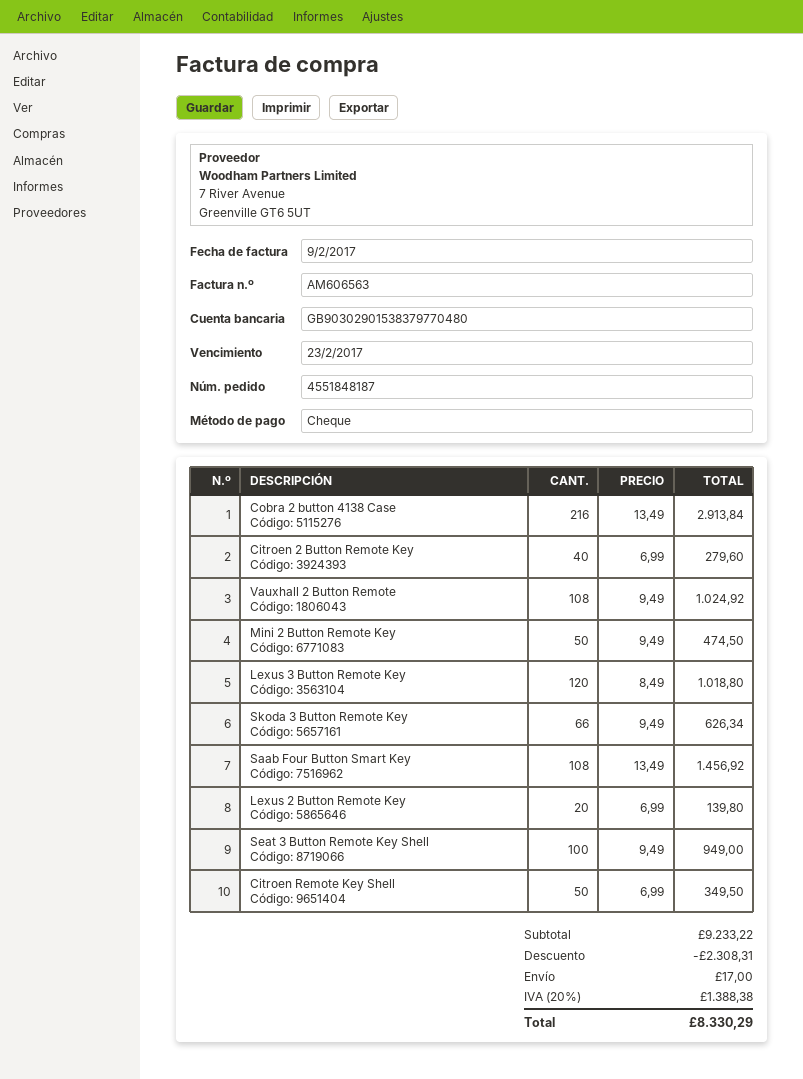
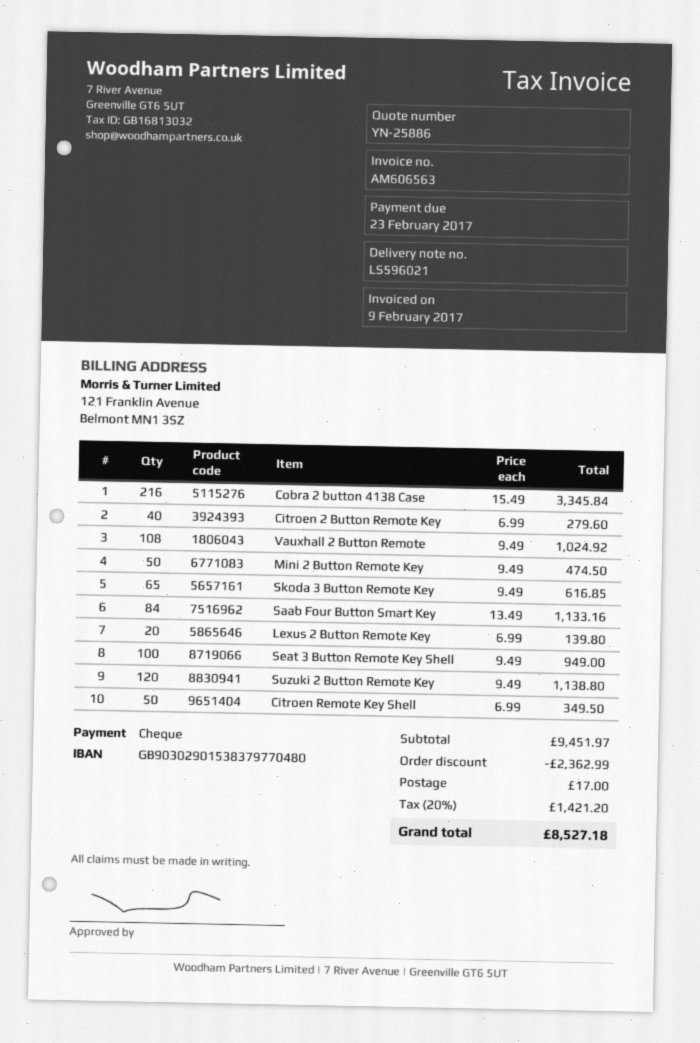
Cobra 2 button 4138 Case: 216 x 13.49 = 2913.84 -> 216 x 15.49 = 3345.84
Lexus 3 Button Remote Key: 120 x 8.49 = 1018.80 -> none
Skoda 3 Button Remote Key: 66 x 9.49 = 626.34 -> 65 x 9.49 = 616.85
Saab Four Button Smart Key: 108 x 13.49 = 1456.92 -> 84 x 13.49 = 1133.16
Suzuki 2 Button Remote Key: none -> 120 x 9.49 = 1138.80
subtotal: 9233.22 -> 9451.97
discount: 2308.31 -> 2362.99
tax: 20% = 1388.38 -> 20% = 1421.20
total: 8330.29 -> 8527.18

